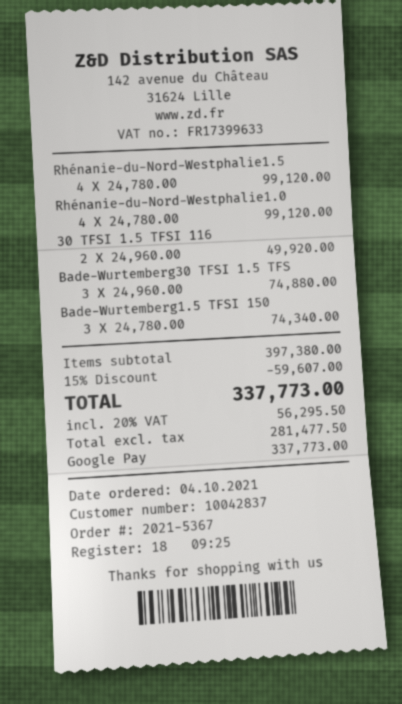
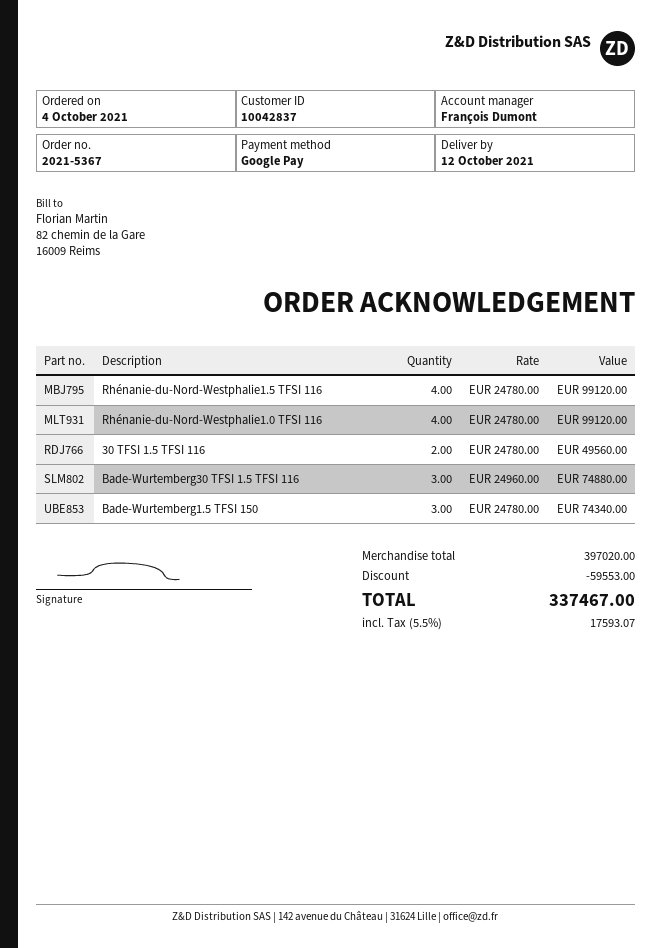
30 TFSI 1.5 TFSI 116: 2 x 24960.00 = 49920.00 -> 2 x 24780.00 = 49560.00
subtotal: 397380.00 -> 397020.00
discount: 59607.00 -> 59553.00
tax: 20% = 56295.50 -> 5.5% = 17593.07
total: 337773.00 -> 337467.00

